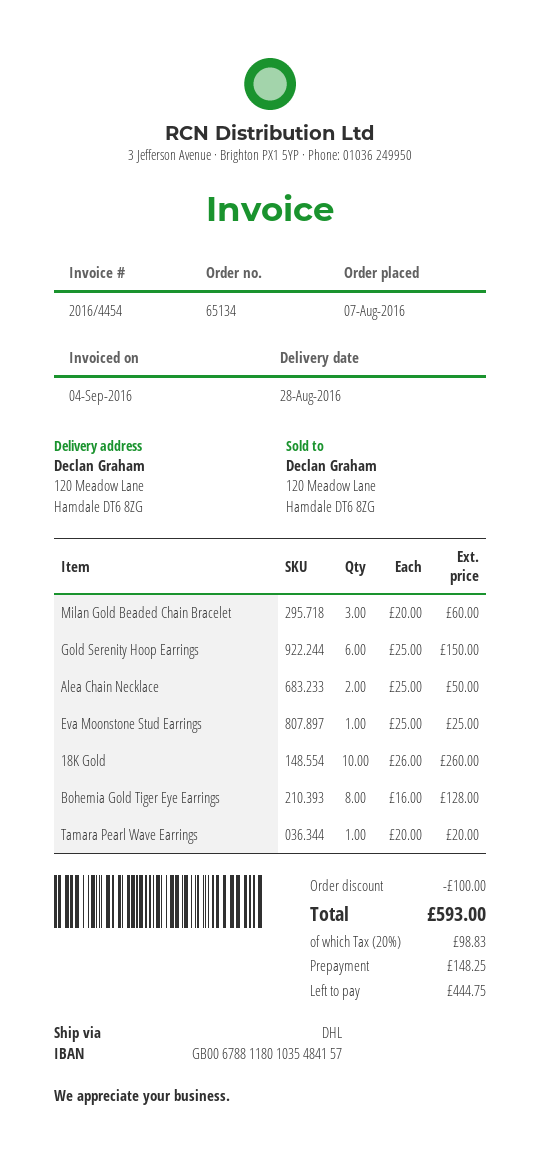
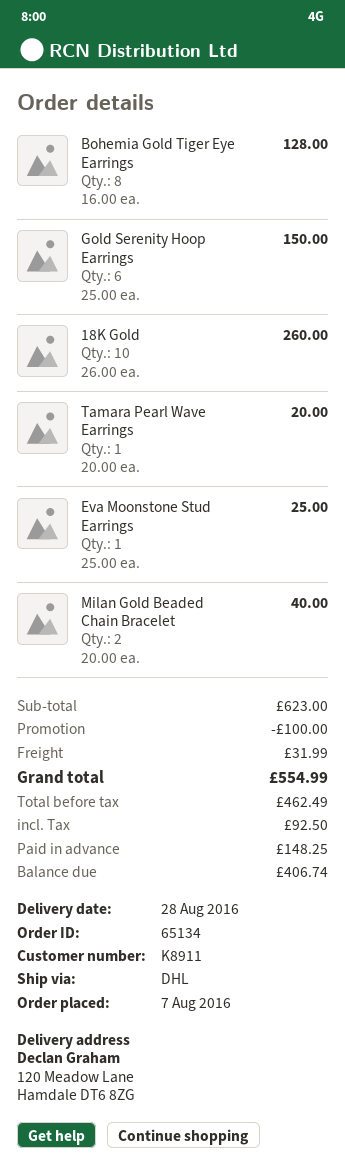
Milan Gold Beaded Chain Bracelet: 3 x 20.00 = 60.00 -> 2 x 20.00 = 40.00
Alea Chain Necklace: 2 x 25.00 = 50.00 -> none
shipping: none -> 31.99
tax: 98.83 -> 92.50
total: 593.00 -> 554.99
balance: 444.75 -> 406.74

